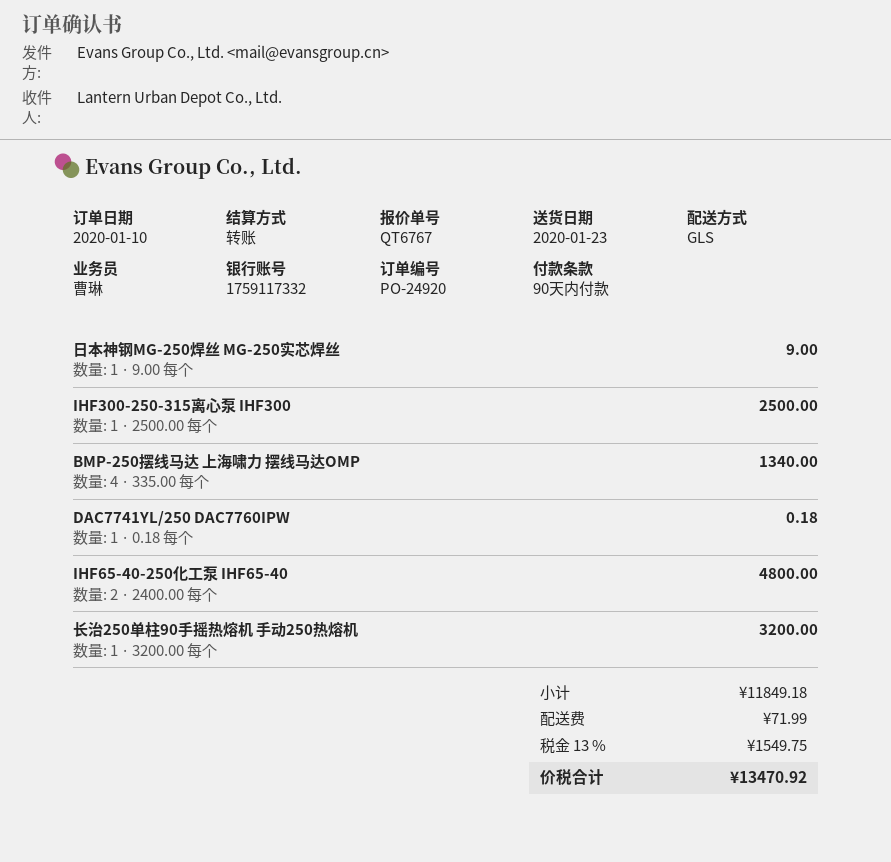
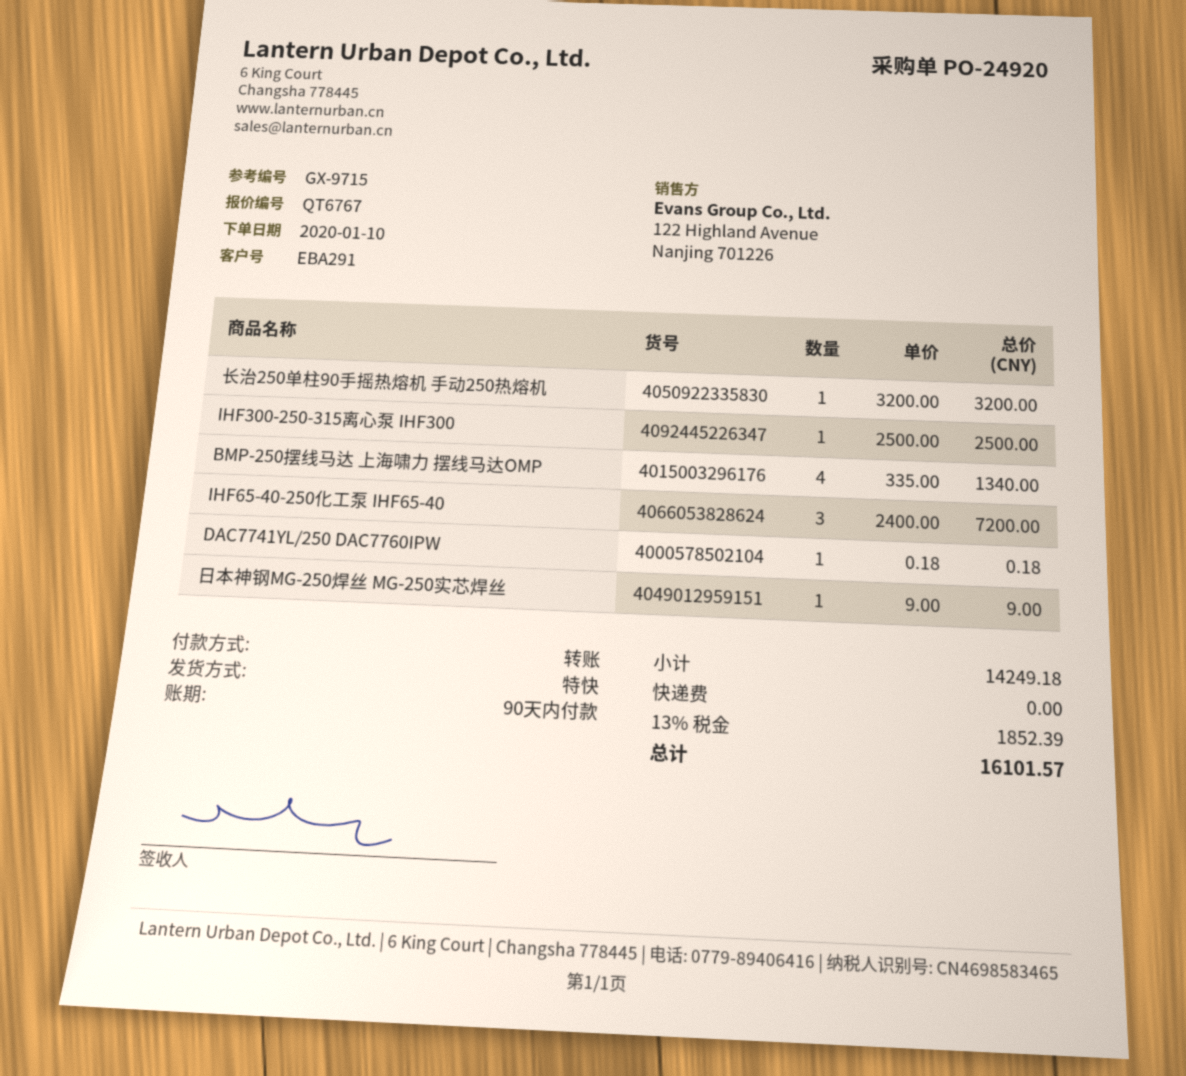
shipping method: GLS -> express
IHF65-40-250化工泵 IHF65-40: 2 x 2400.00 = 4800.00 -> 3 x 2400.00 = 7200.00
subtotal: 11849.18 -> 14249.18
shipping: 71.99 -> 0.00
tax: 13% = 1549.75 -> 13% = 1852.39
total: 13470.92 -> 16101.57

